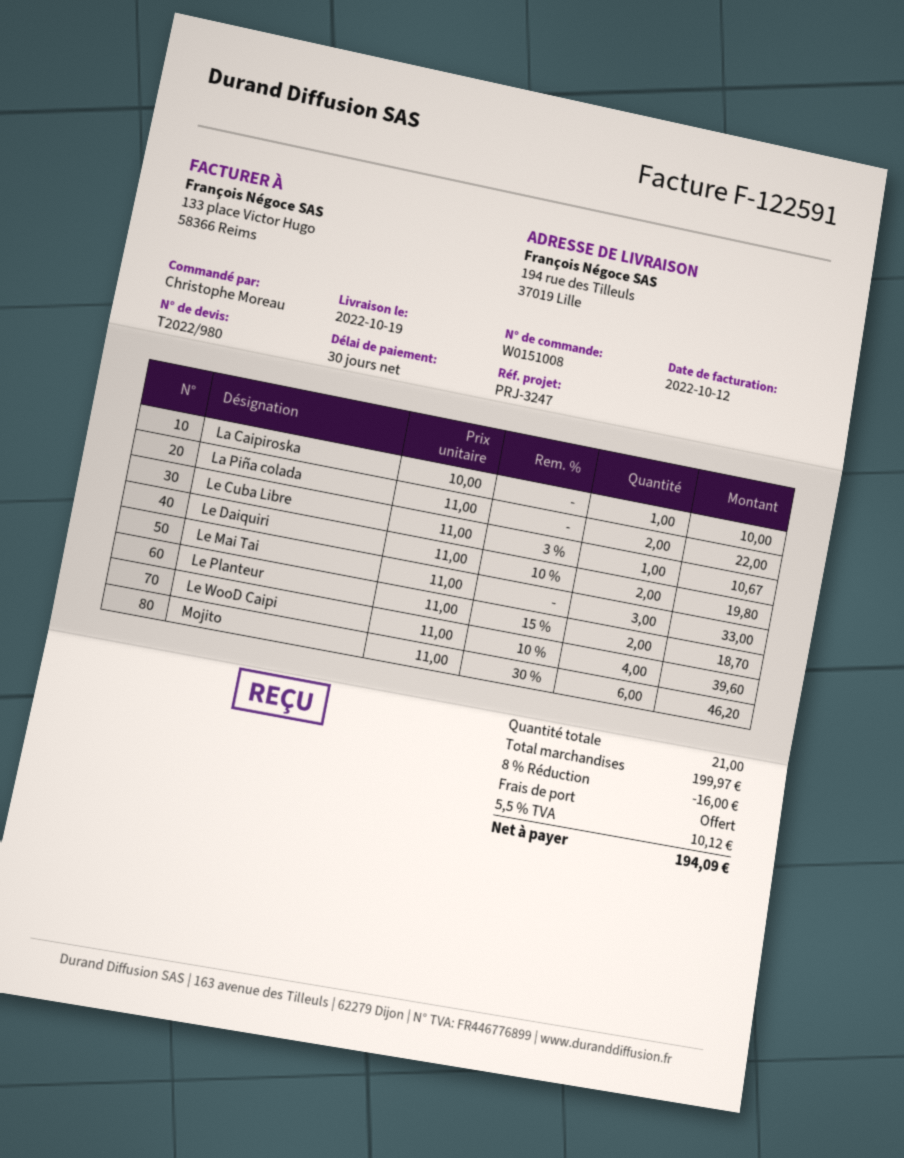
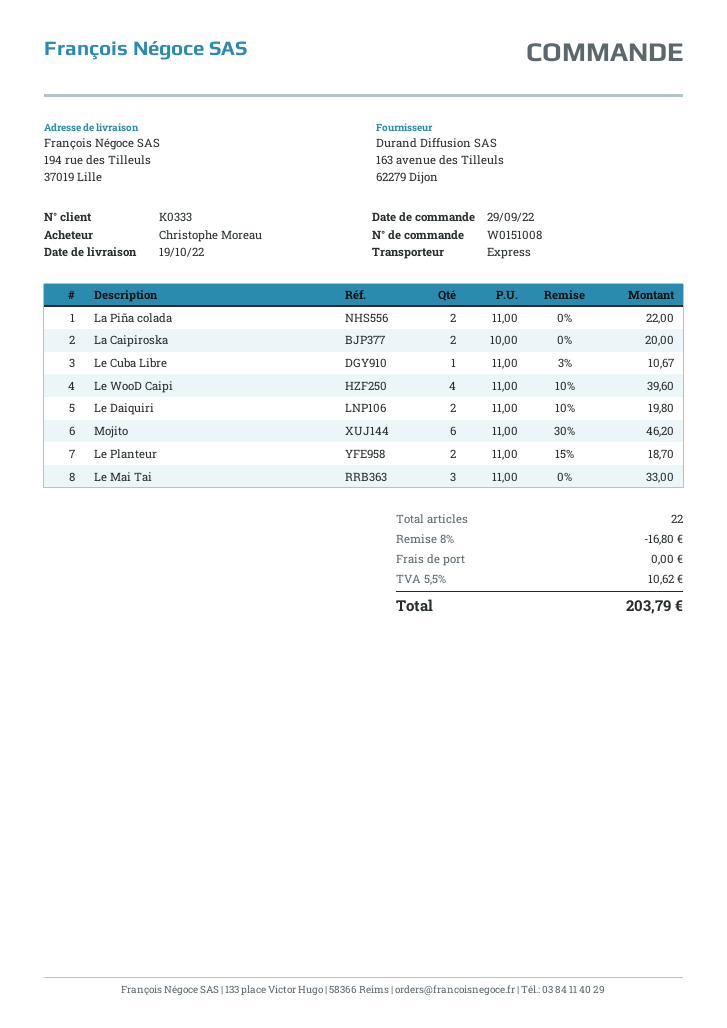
La Caipiroska: 1 x 10.00 = 10.00 -> 2 x 10.00 = 20.00
total quantity: 21 -> 22
discount: 8% = 16.00 -> 8% = 16.80
tax: 5.5% = 10.12 -> 5.5% = 10.62
total: 194.09 -> 203.79

